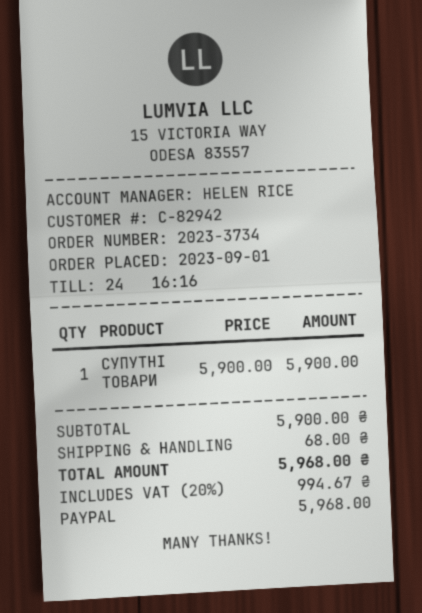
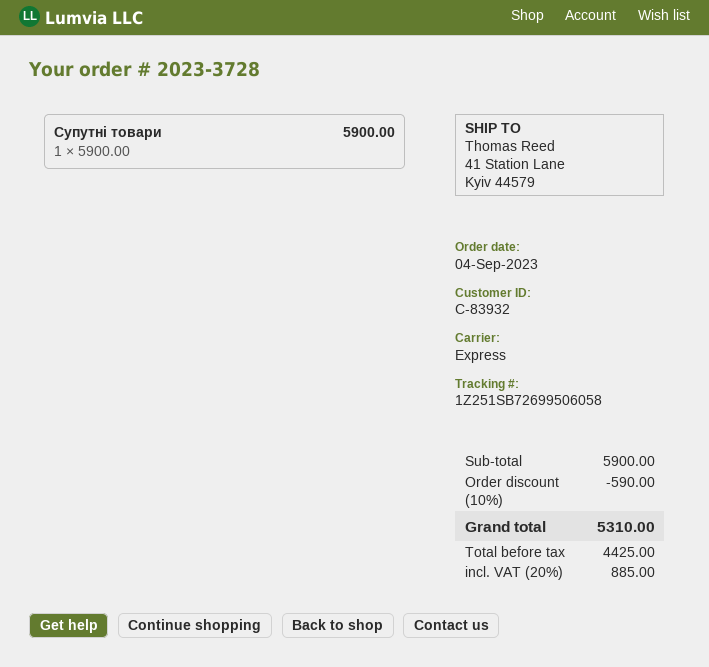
order number: 2023-3734 -> 2023-3728
order date: 2023-09-01 -> 2023-09-04
customer number: C-82942 -> C-83932
discount: none -> 10% = 590.00
shipping: 68.00 -> none
tax: 20% = 994.67 -> 20% = 885.00
total: 5968.00 -> 5310.00

